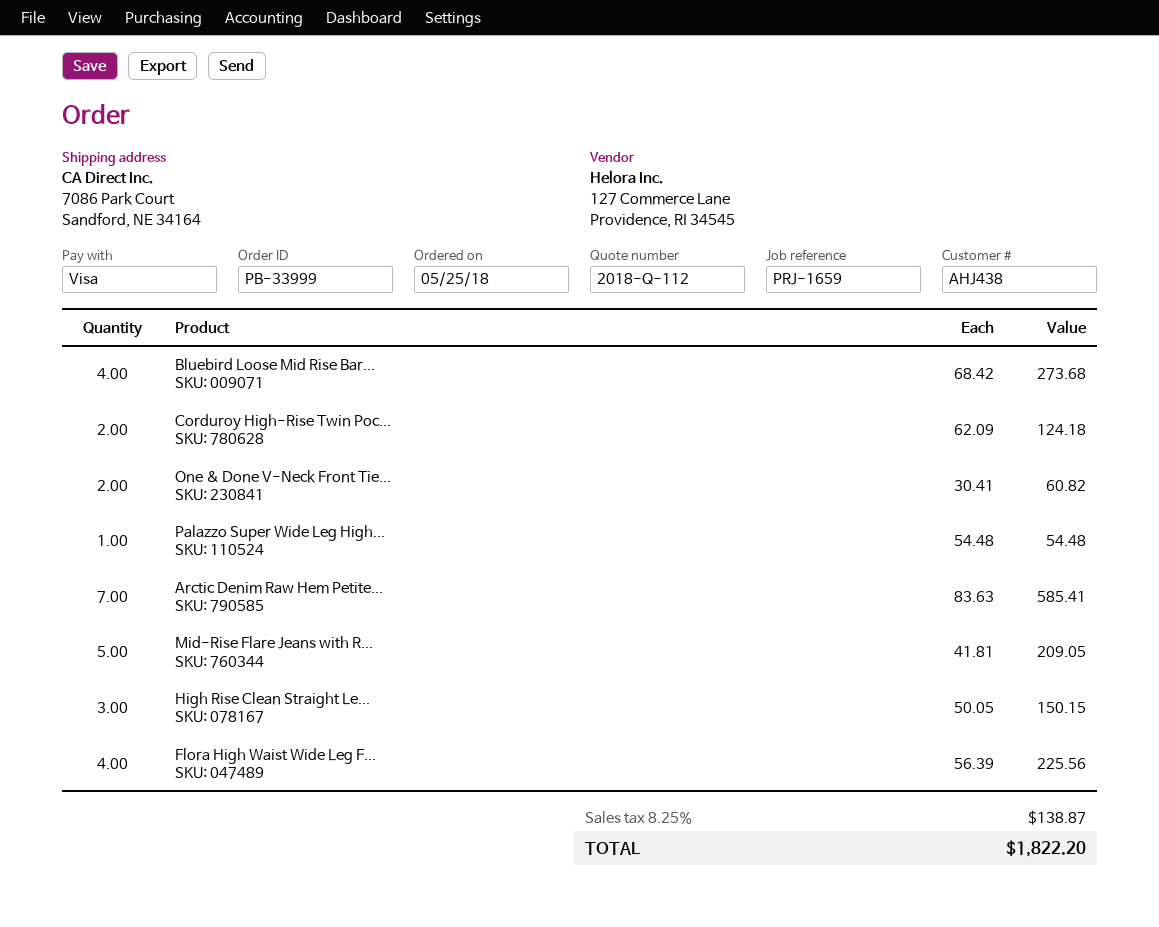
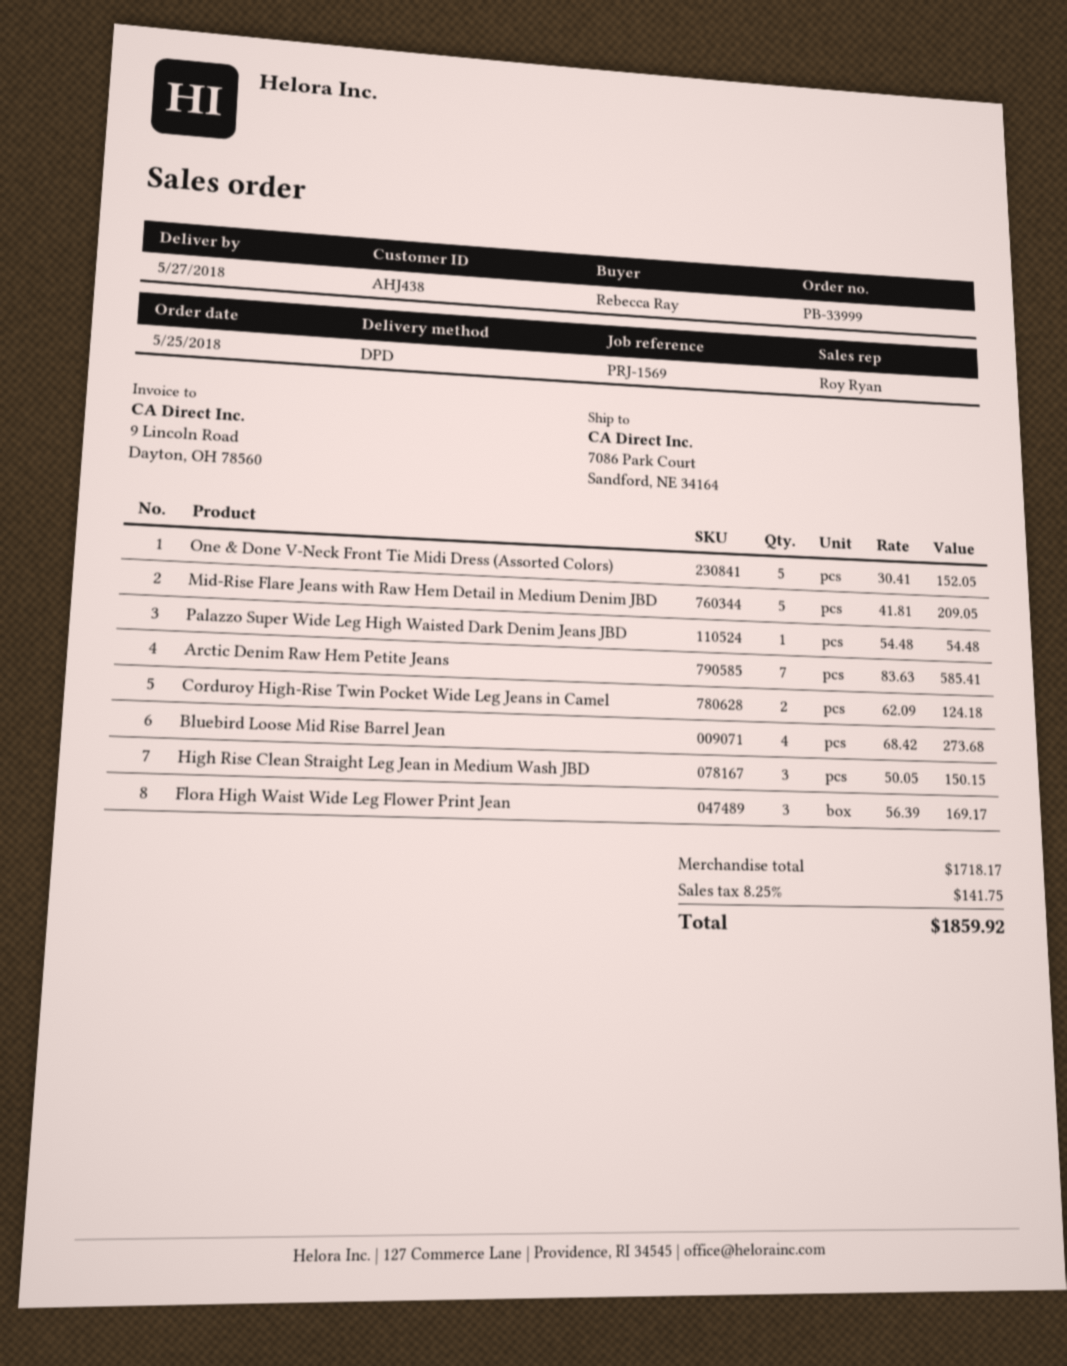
reference: PRJ-1659 -> PRJ-1569
One & Done V-Neck Front Tie...: 2 x 30.41 = 60.82 -> 5 x 30.41 = 152.05
Flora High Waist Wide Leg F...: 4 x 56.39 = 225.56 -> 3 x 56.39 = 169.17
tax: 8.25% = 138.87 -> 8.25% = 141.75
total: 1822.20 -> 1859.92

